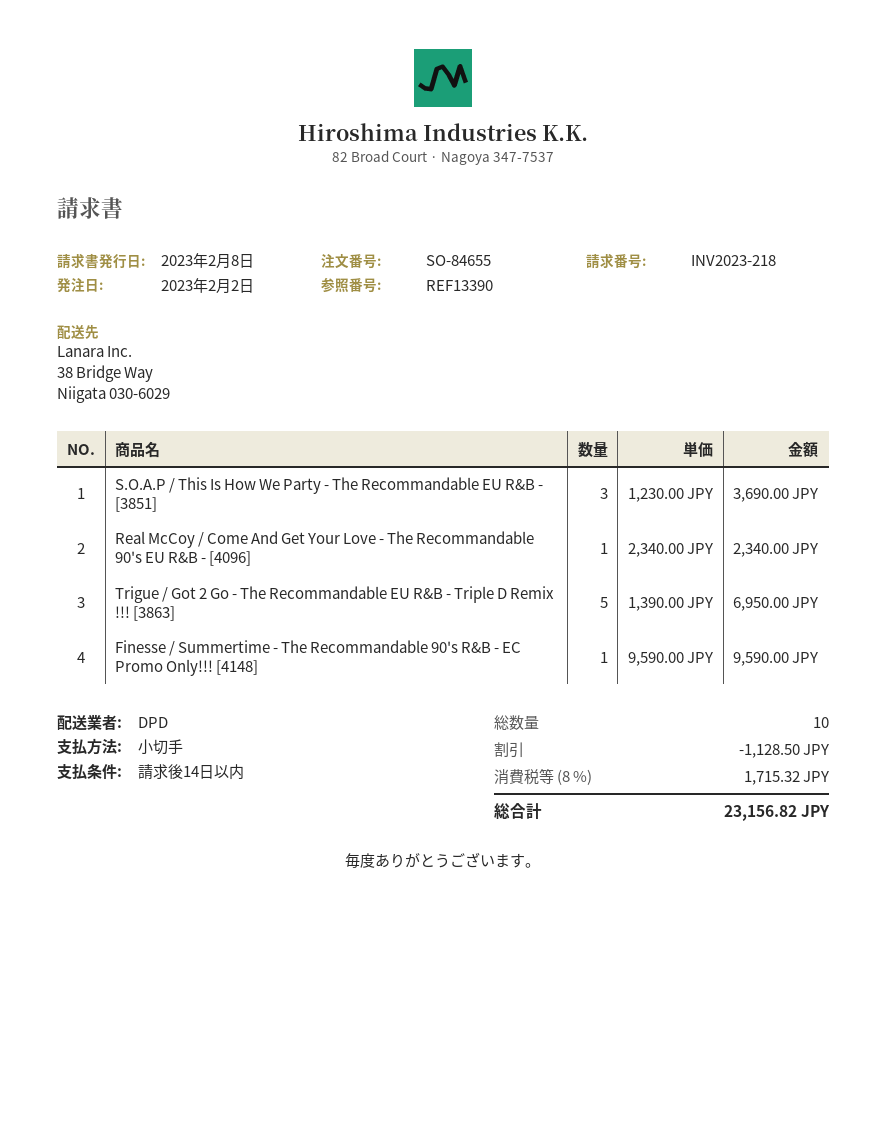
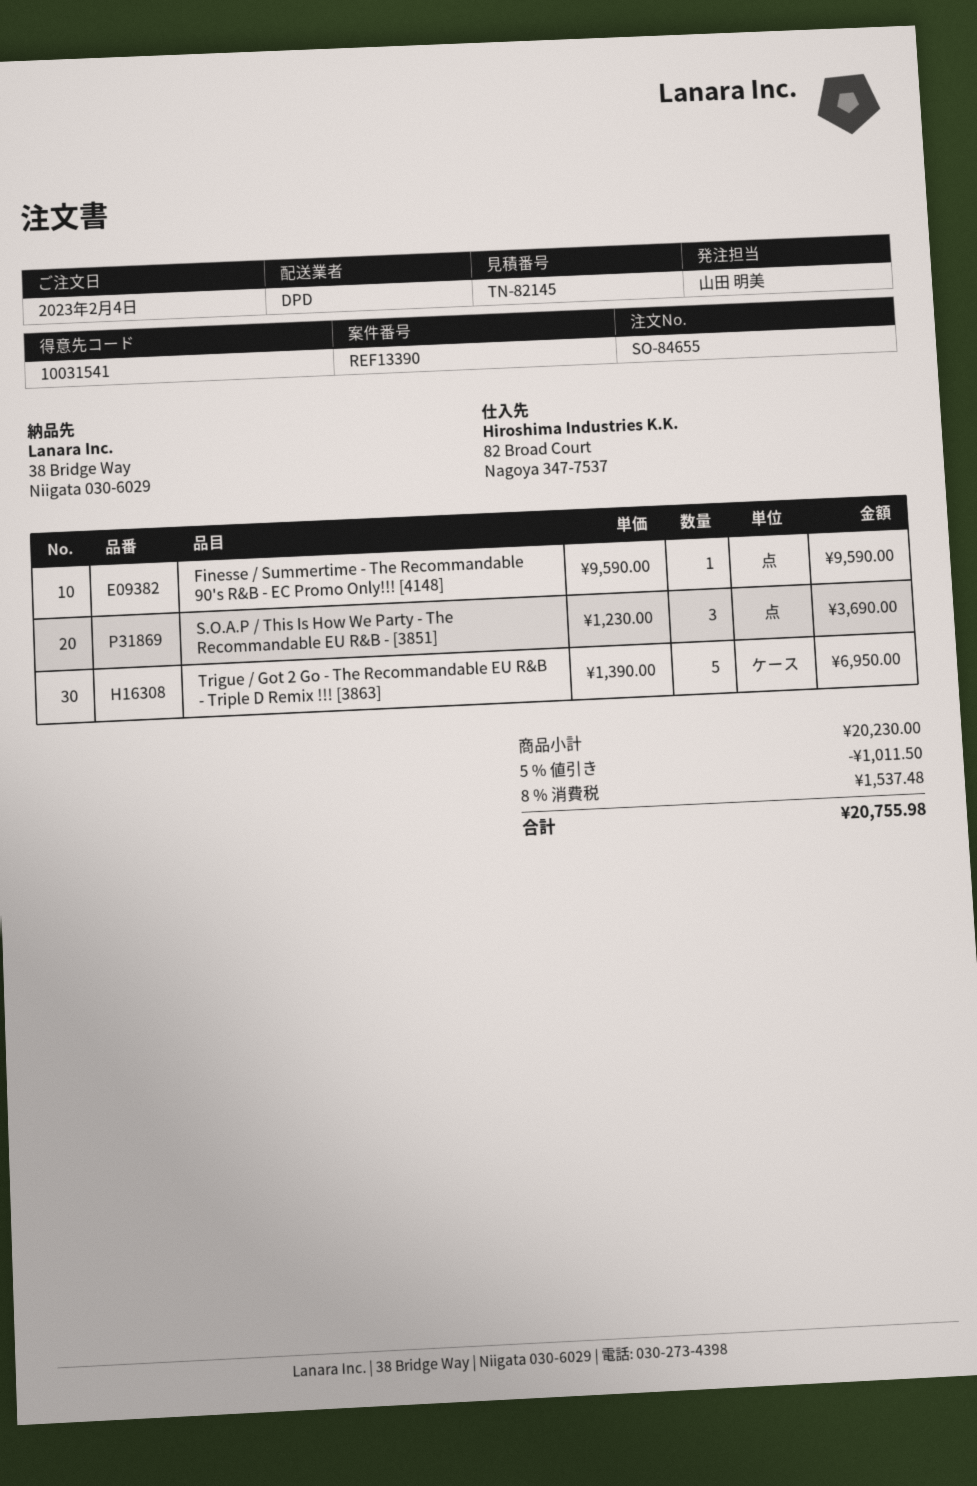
order date: 2023-02-02 -> 2023-02-04
Real McCoy / Come And Get Your Love - The Recommandable 90's EU R&B - [4096]: 1 x 2340.00 = 2340.00 -> none
discount: 1128.50 -> 1011.50
tax: 8% = 1715.32 -> 8% = 1537.48
total: 23156.82 -> 20755.98

